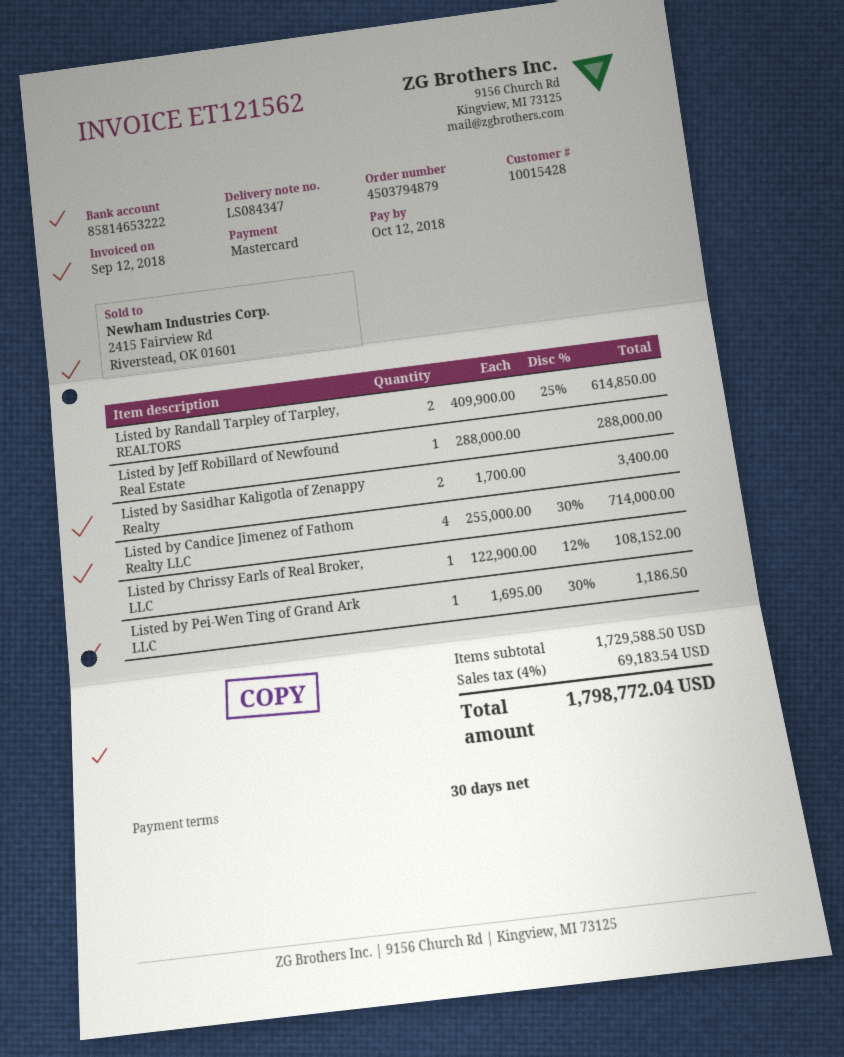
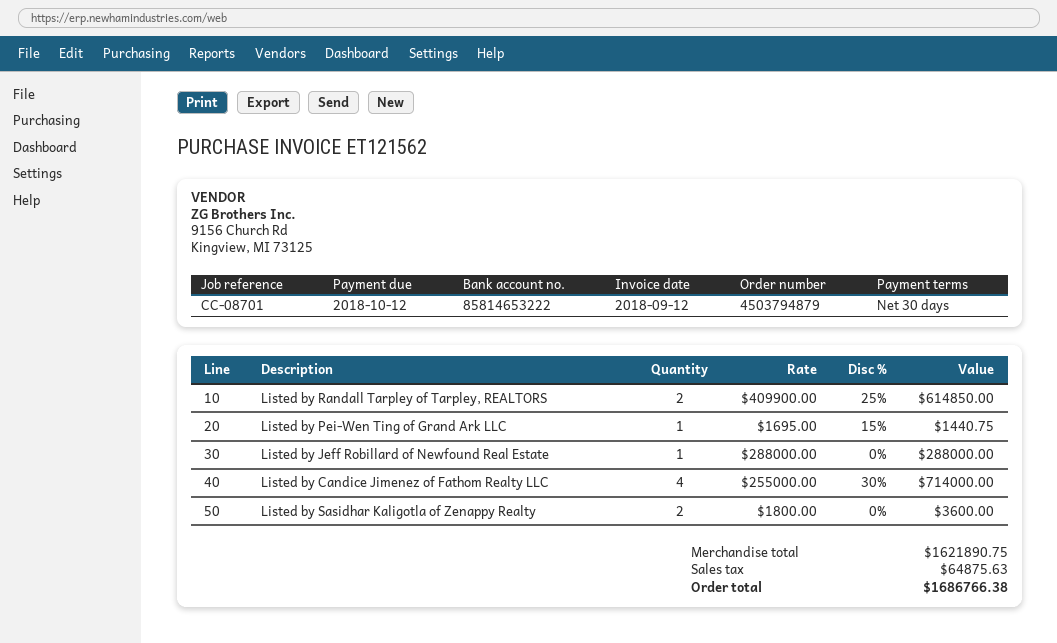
Listed by Sasidhar Kaligotla of Zenappy Realty: 2 x 1700.00 = 3400.00 -> 2 x 1800.00 = 3600.00
Listed by Chrissy Earls of Real Broker, LLC: 1 x 122900.00 - 12% = 108152.00 -> none
Listed by Pei-Wen Ting of Grand Ark LLC: 1 x 1695.00 - 30% = 1186.50 -> 1 x 1695.00 - 15% = 1440.75
subtotal: 1729588.50 -> 1621890.75
tax: 69183.54 -> 64875.63
total: 1798772.04 -> 1686766.38

